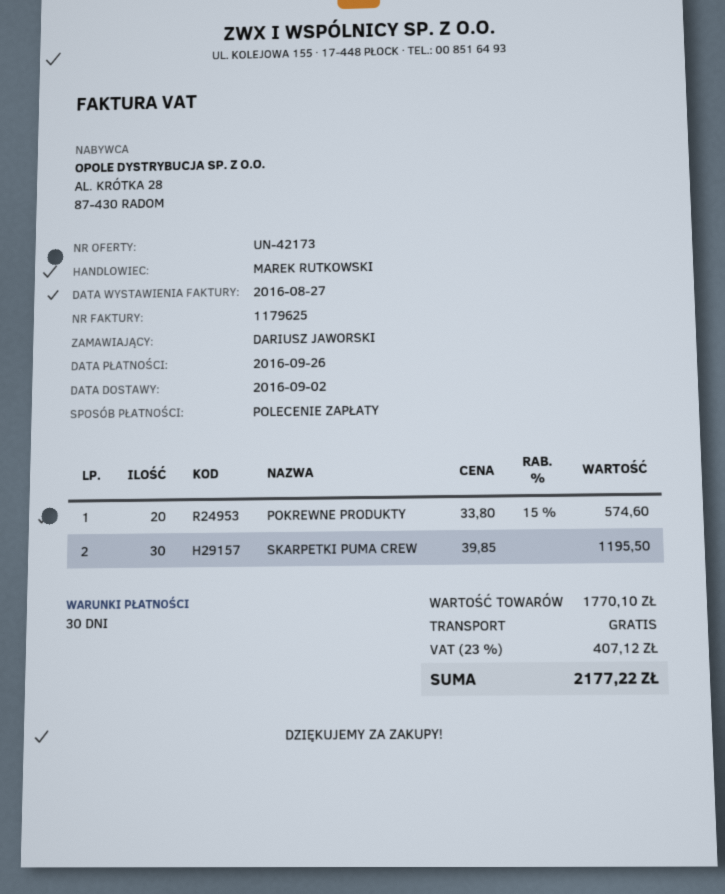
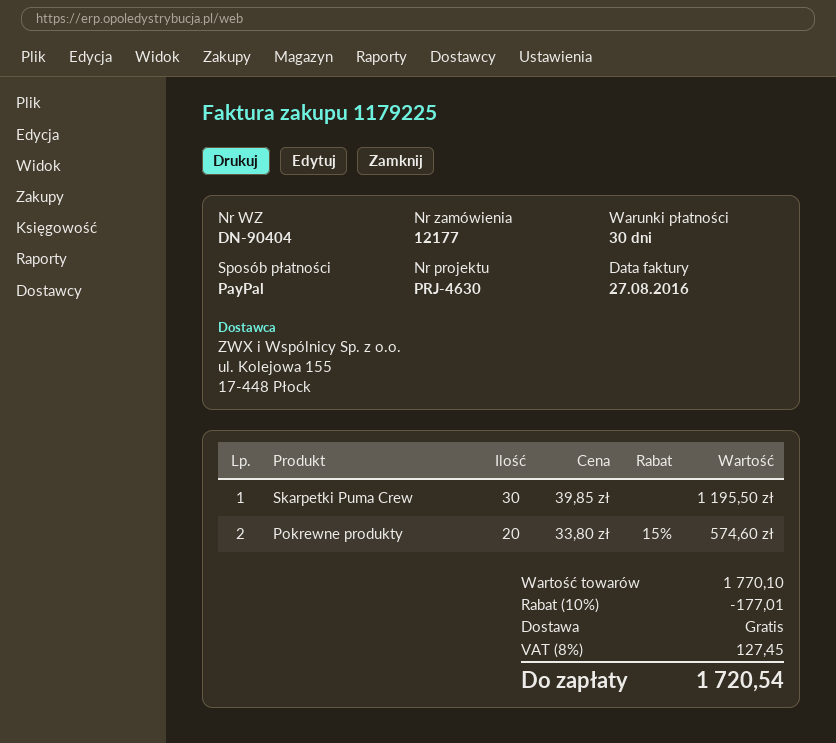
invoice number: 1179625 -> 1179225
payment method: direct debit -> PayPal
discount: none -> 10% = 177.01
tax: 23% = 407.12 -> 8% = 127.45
total: 2177.22 -> 1720.54

